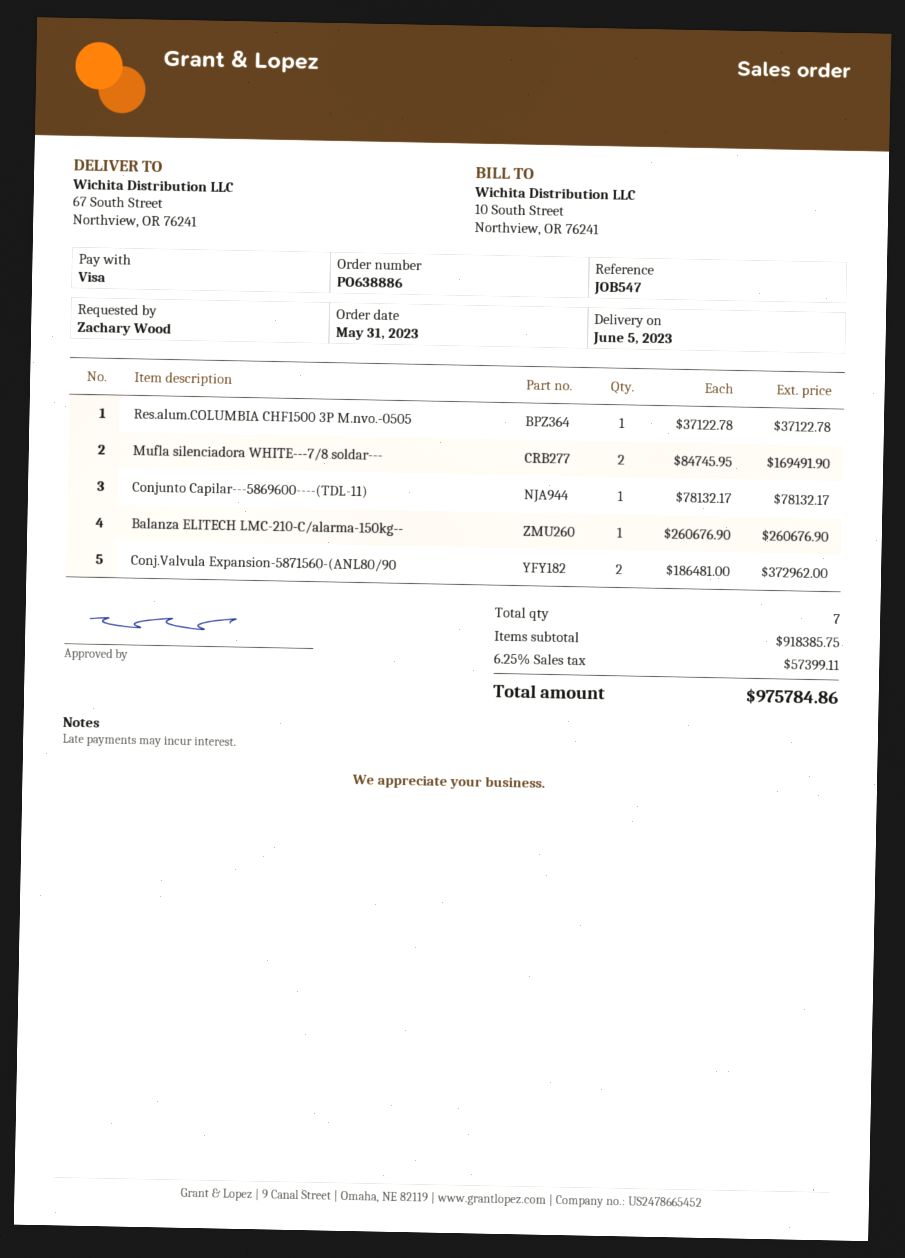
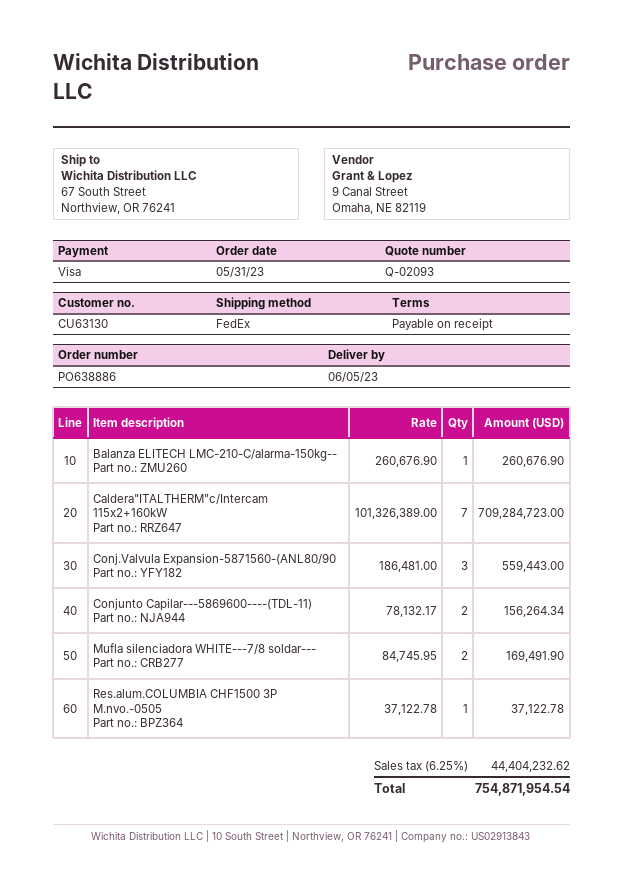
Conjunto Capilar---5869600----(TDL-11): 1 x 78132.17 = 78132.17 -> 2 x 78132.17 = 156264.34
Conj.Valvula Expansion-5871560-(ANL80/90: 2 x 186481.00 = 372962.00 -> 3 x 186481.00 = 559443.00
Caldera"ITALTHERM"c/Intercam 115x2+160kW: none -> 7 x 101326389.00 = 709284723.00
tax: 6.25% = 57399.11 -> 6.25% = 44404232.62
total: 975784.86 -> 754871954.54

